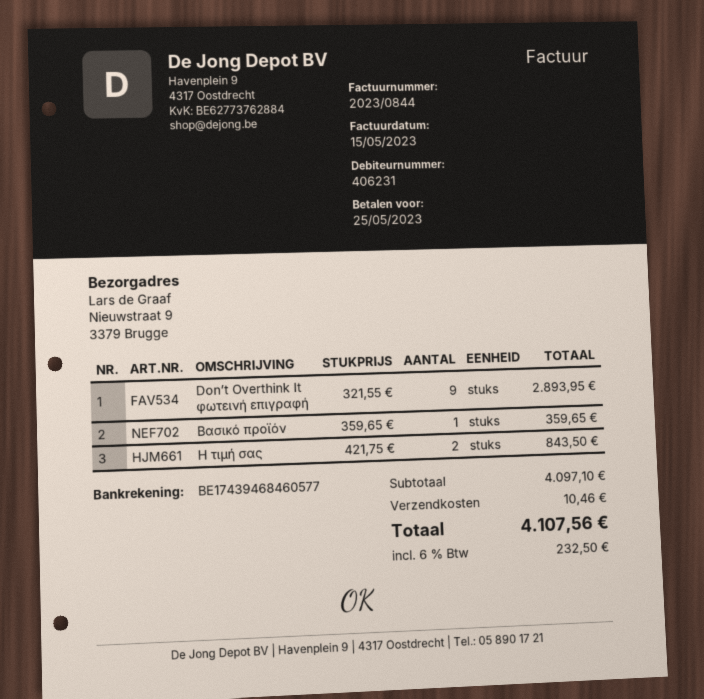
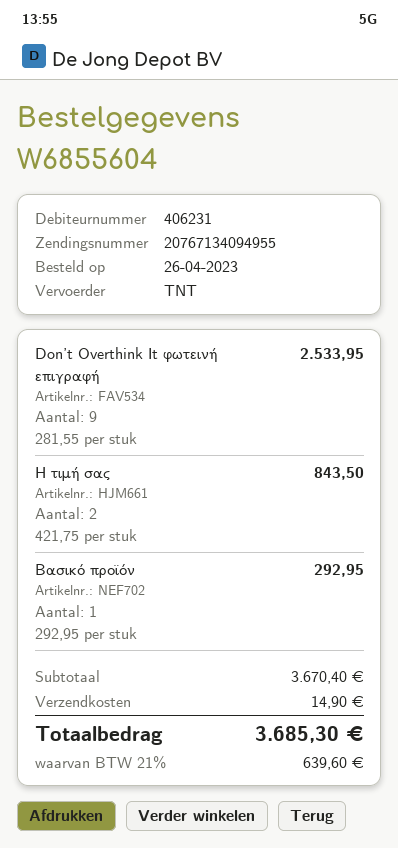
Don’t Overthink It φωτεινή επιγραφή: 9 x 321.55 = 2893.95 -> 9 x 281.55 = 2533.95
Βασικό προϊόν: 1 x 359.65 = 359.65 -> 1 x 292.95 = 292.95
subtotal: 4097.10 -> 3670.40
shipping: 10.46 -> 14.90
tax: 6% = 232.50 -> 21% = 639.60
total: 4107.56 -> 3685.30

